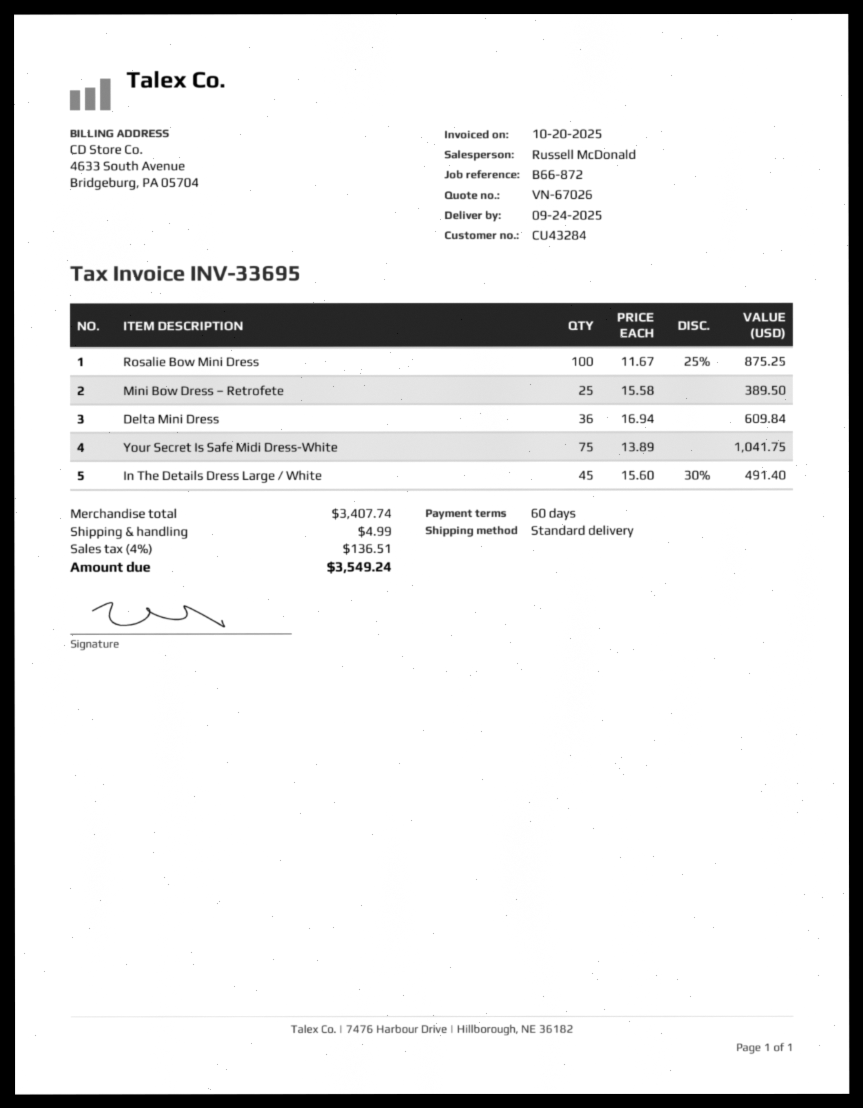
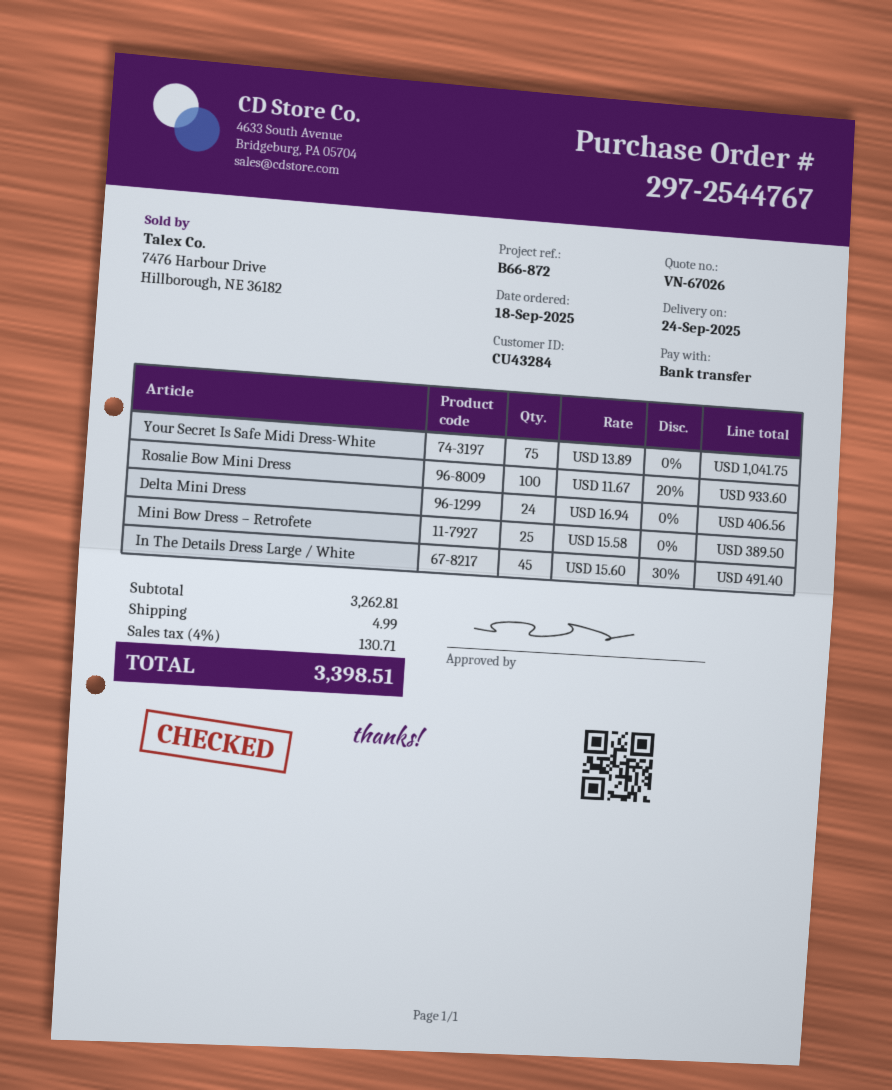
Rosalie Bow Mini Dress: 100 x 11.67 - 25% = 875.25 -> 100 x 11.67 - 20% = 933.60
Delta Mini Dress: 36 x 16.94 = 609.84 -> 24 x 16.94 = 406.56
subtotal: 3407.74 -> 3262.81
tax: 4% = 136.51 -> 4% = 130.71
total: 3549.24 -> 3398.51

